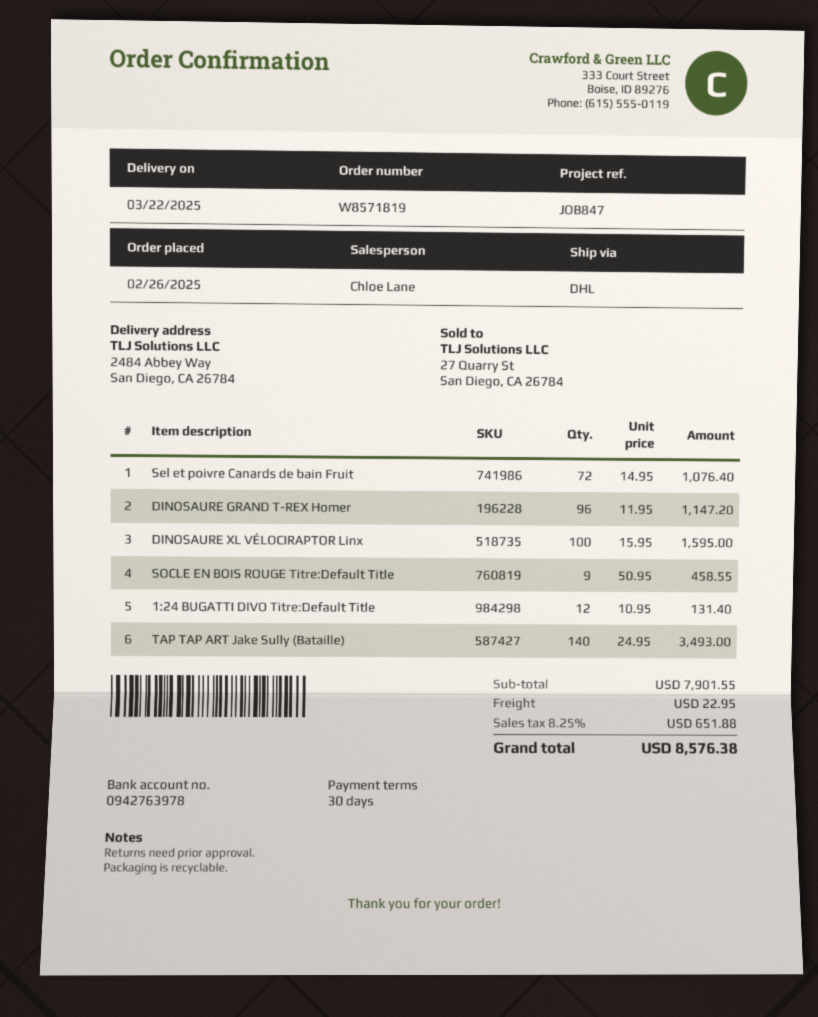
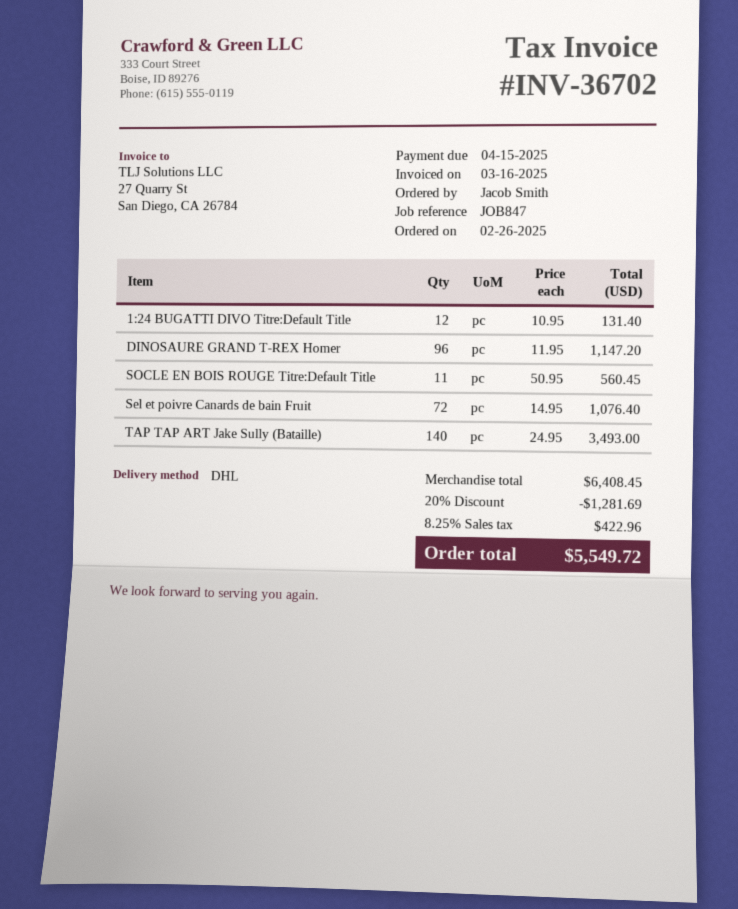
DINOSAURE XL VÉLOCIRAPTOR Linx: 100 x 15.95 = 1595.00 -> none
SOCLE EN BOIS ROUGE Titre:Default Title: 9 x 50.95 = 458.55 -> 11 x 50.95 = 560.45
subtotal: 7901.55 -> 6408.45
discount: none -> 20% = 1281.69
shipping: 22.95 -> none
tax: 8.25% = 651.88 -> 8.25% = 422.96
total: 8576.38 -> 5549.72

